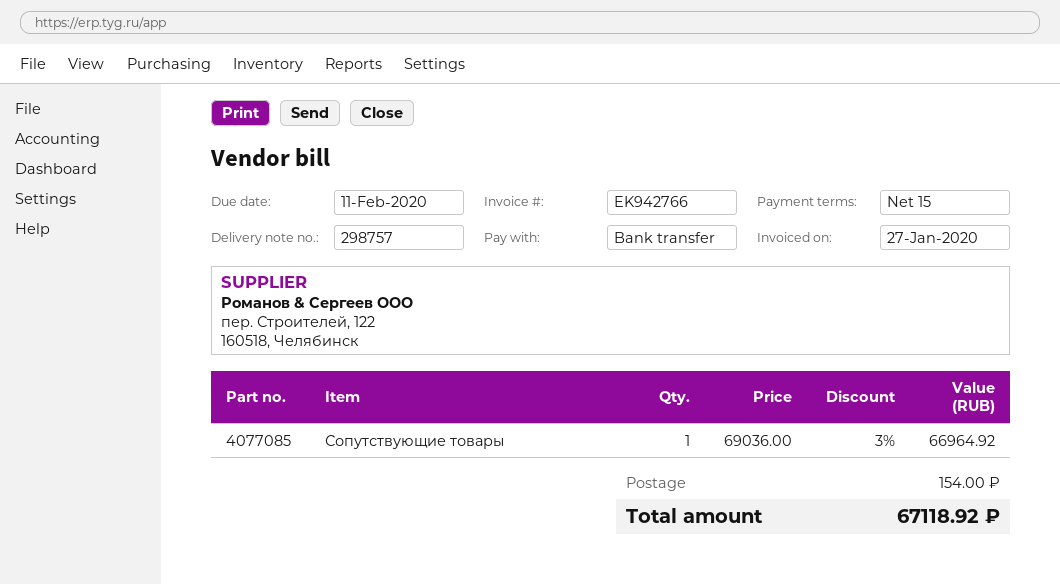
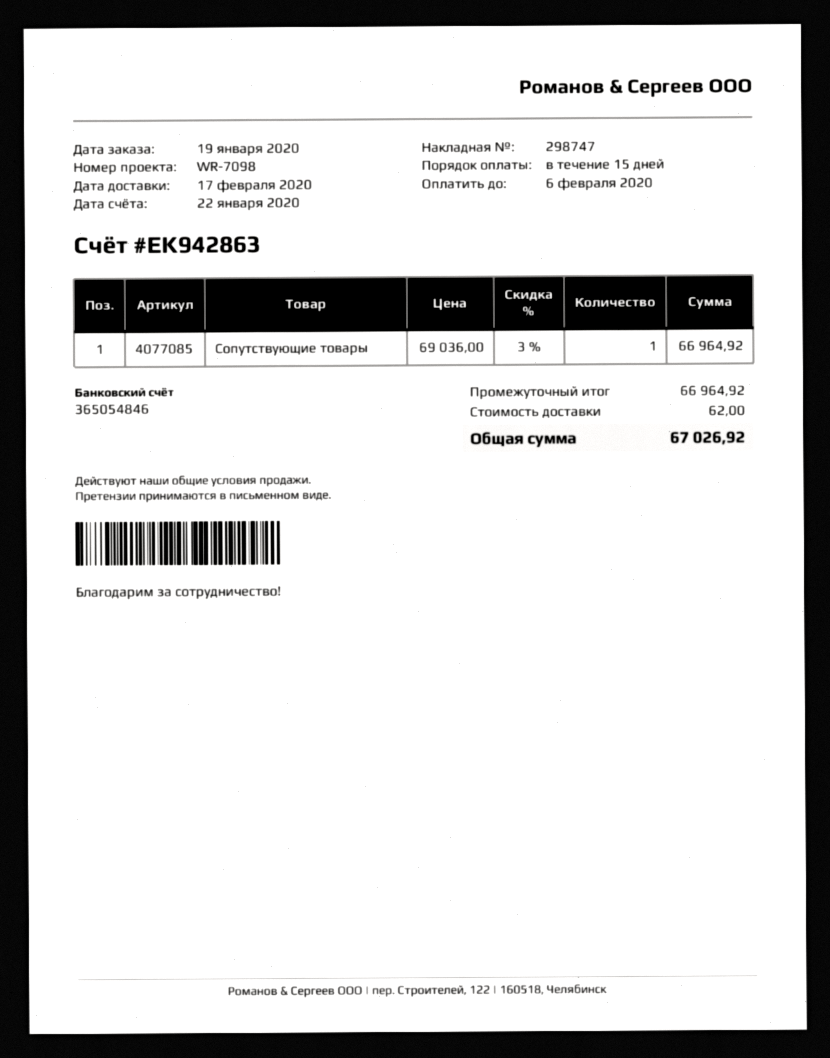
delivery note number: 298757 -> 298747
invoice number: EK942766 -> EK942863
invoice date: 2020-01-27 -> 2020-01-22
due date: 2020-02-11 -> 2020-02-06
shipping: 154.00 -> 62.00
total: 67118.92 -> 67026.92

